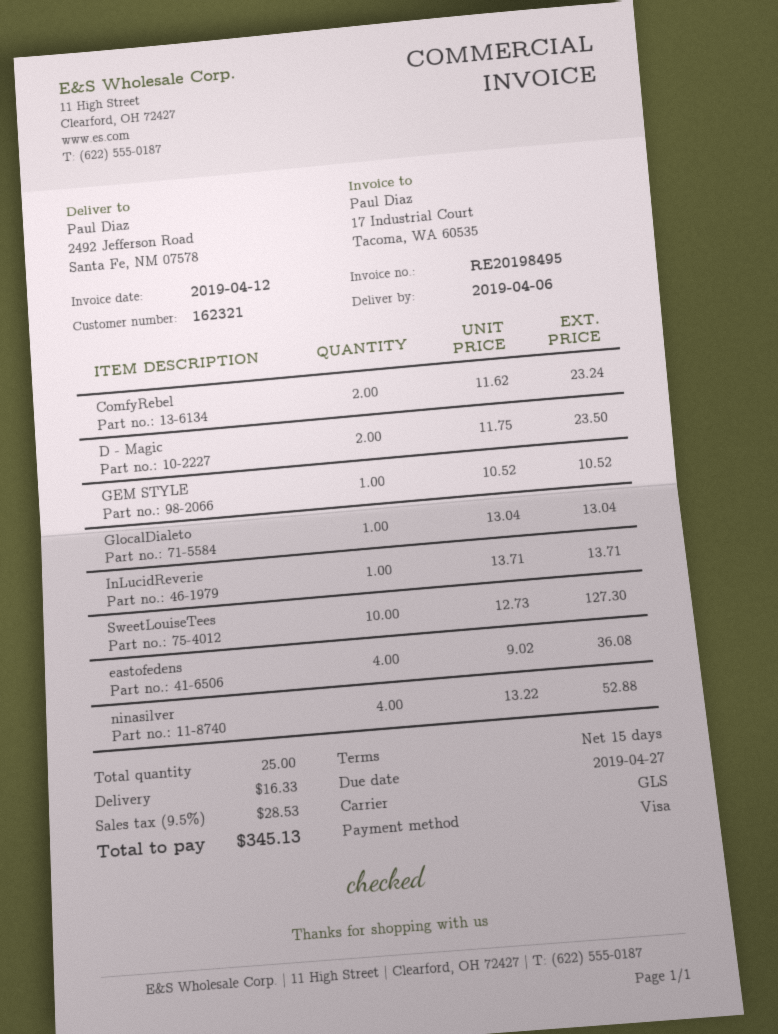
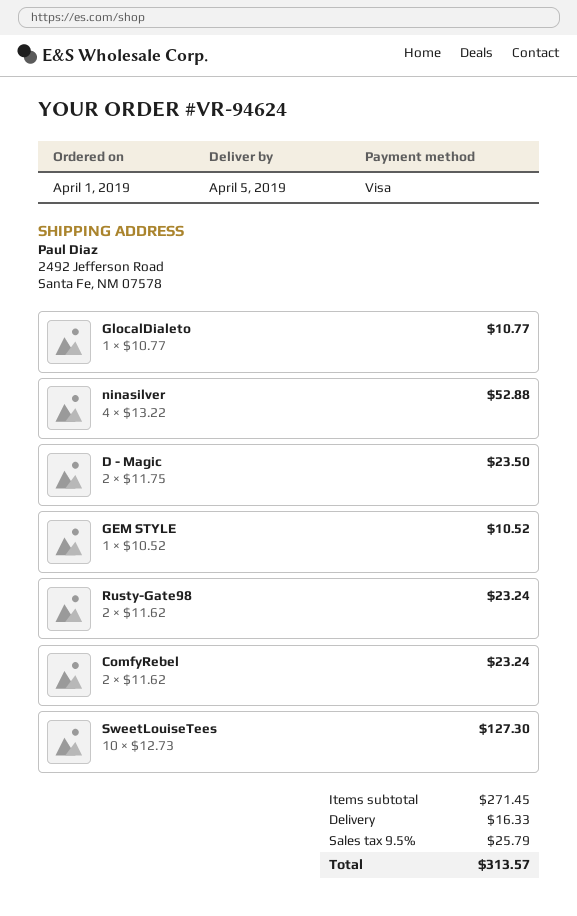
delivery date: 2019-04-06 -> 2019-04-05
GlocalDialeto: 1 x 13.04 = 13.04 -> 1 x 10.77 = 10.77
InLucidReverie: 1 x 13.71 = 13.71 -> none
eastofedens: 4 x 9.02 = 36.08 -> none
Rusty-Gate98: none -> 2 x 11.62 = 23.24
tax: 9.5% = 28.53 -> 9.5% = 25.79
total: 345.13 -> 313.57

